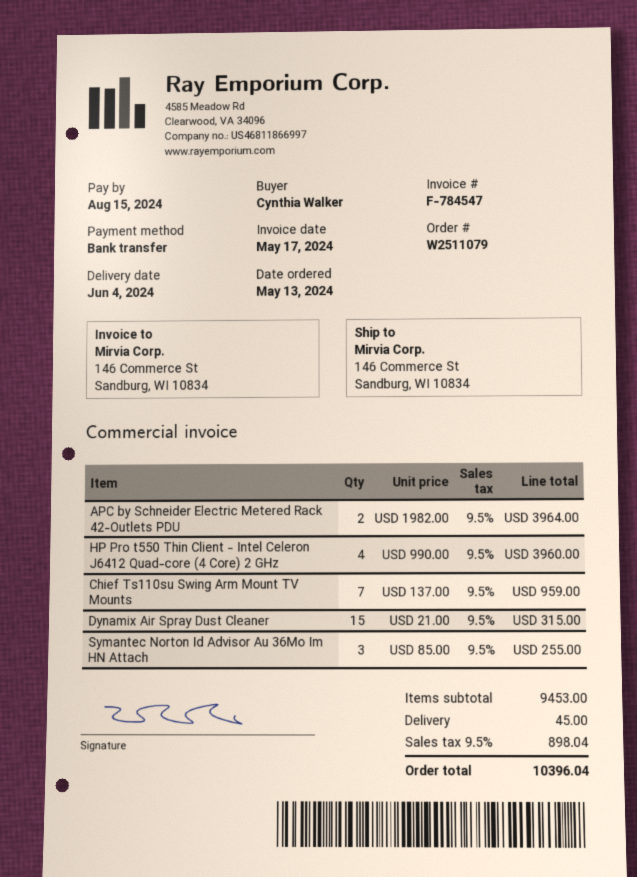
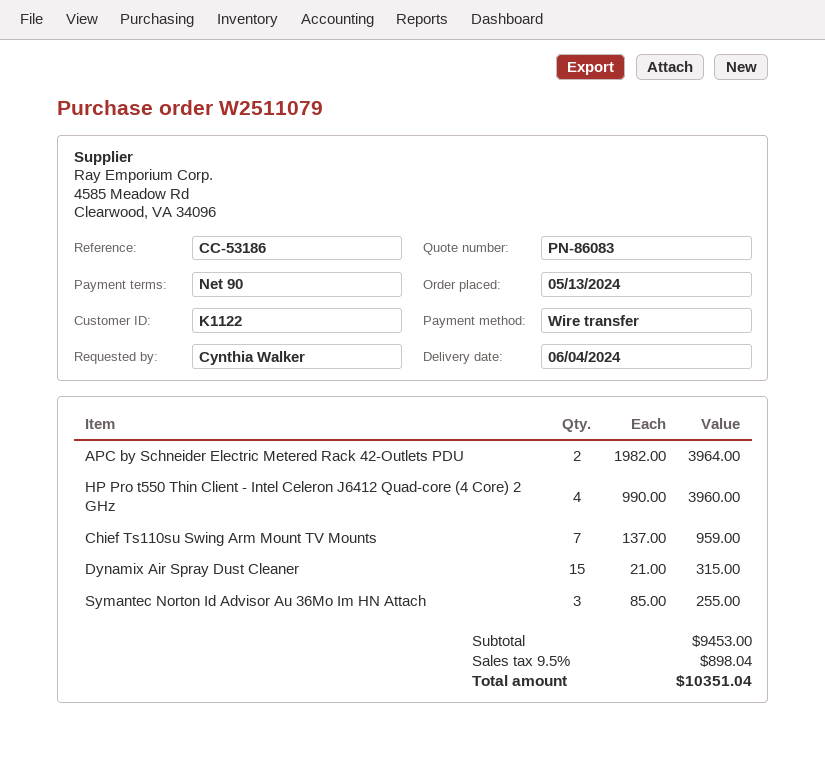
shipping: 45.00 -> none
total: 10396.04 -> 10351.04

